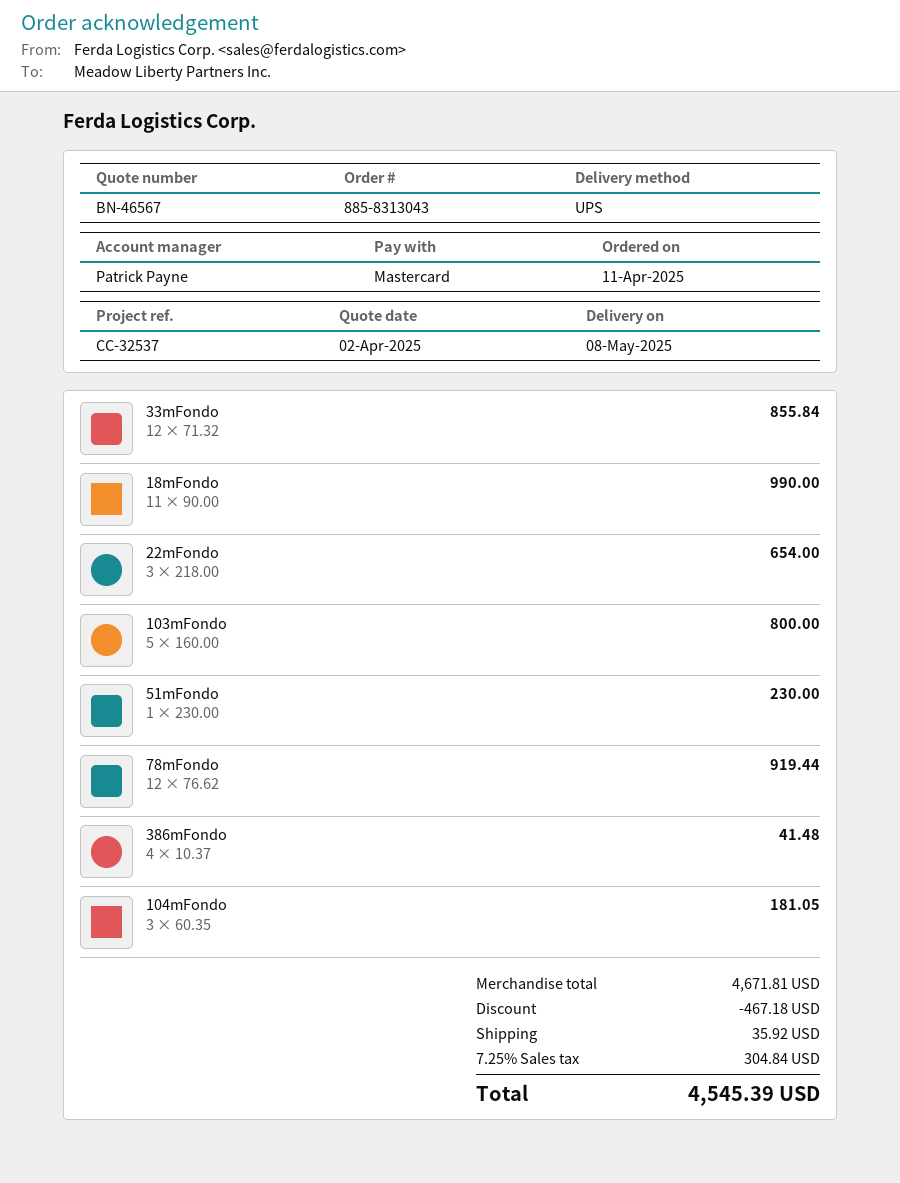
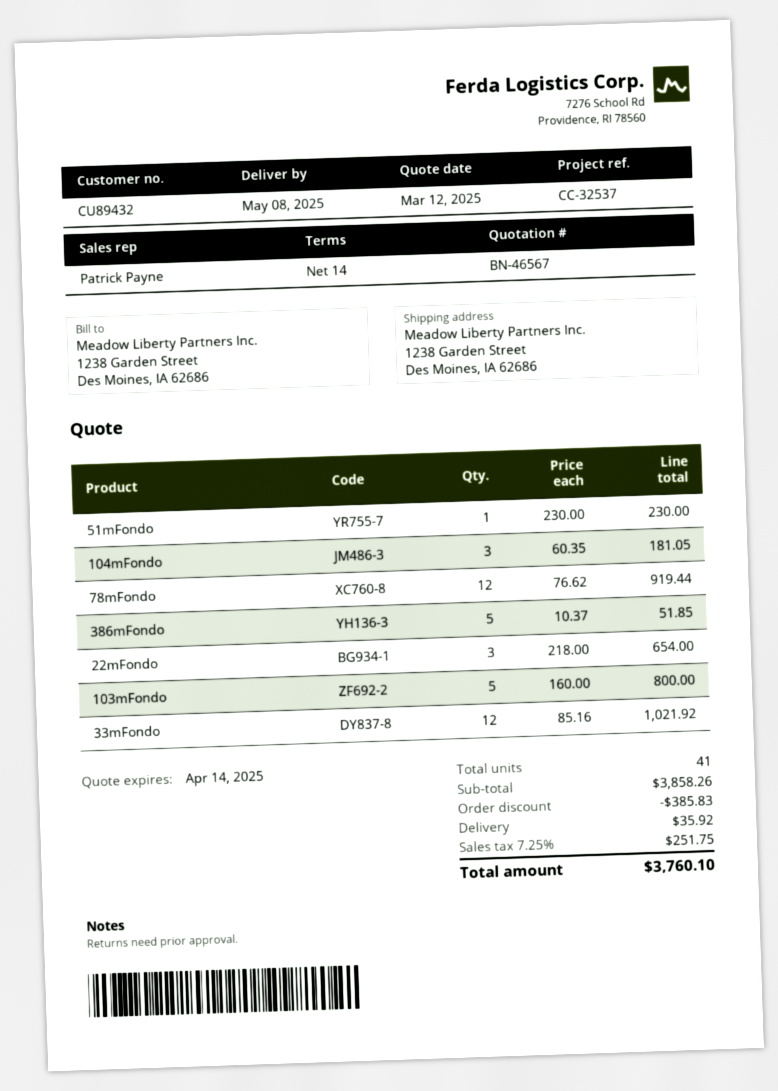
quote date: 2025-04-02 -> 2025-03-12
33mFondo: 12 x 71.32 = 855.84 -> 12 x 85.16 = 1021.92
18mFondo: 11 x 90.00 = 990.00 -> none
386mFondo: 4 x 10.37 = 41.48 -> 5 x 10.37 = 51.85
subtotal: 4671.81 -> 3858.26
discount: 467.18 -> 385.83
tax: 7.25% = 304.84 -> 7.25% = 251.75
total: 4545.39 -> 3760.10

